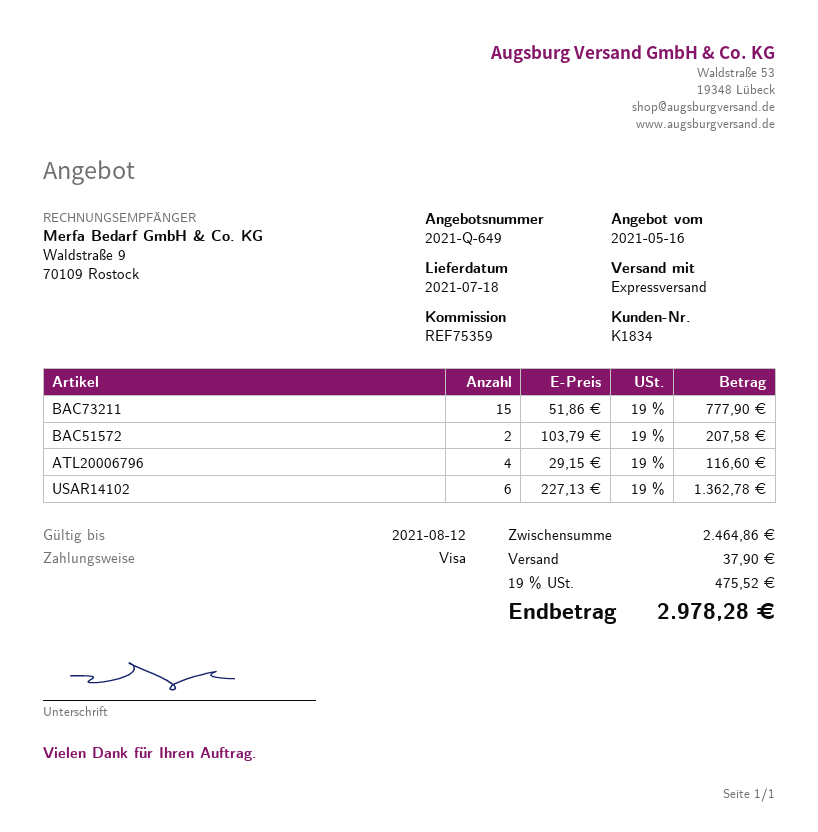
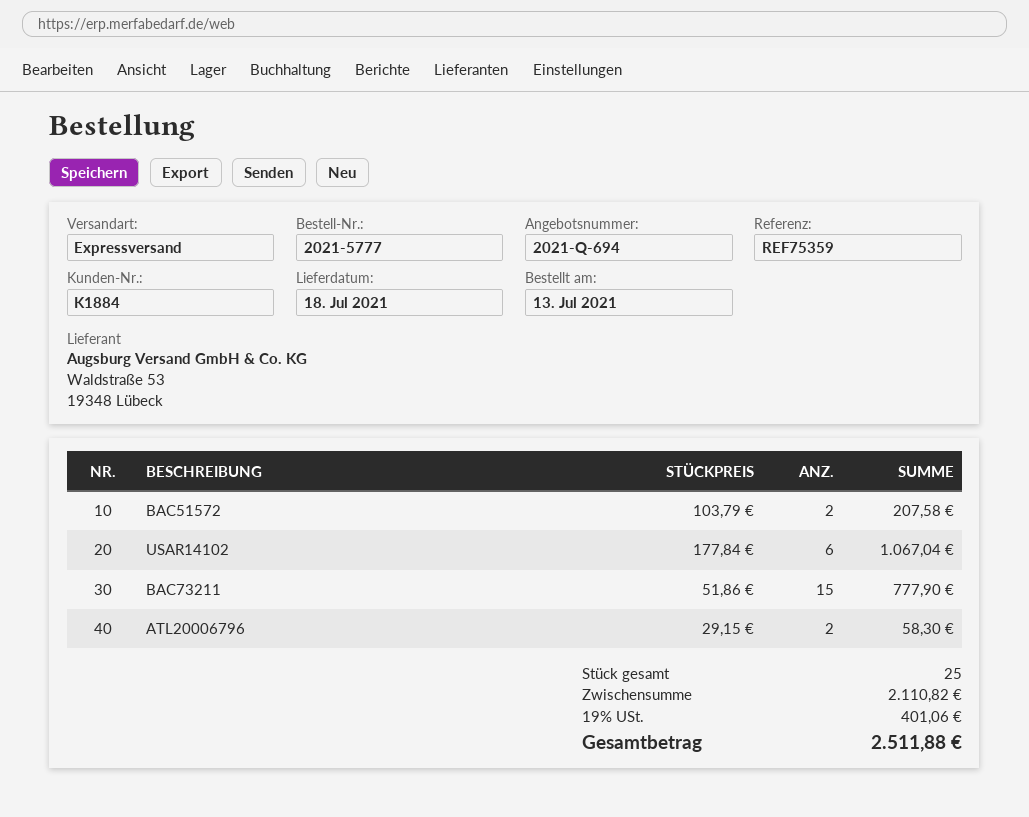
quote number: 2021-Q-649 -> 2021-Q-694
customer number: K1834 -> K1884
ATL20006796: 4 x 29.15 = 116.60 -> 2 x 29.15 = 58.30
USAR14102: 6 x 227.13 = 1362.78 -> 6 x 177.84 = 1067.04
subtotal: 2464.86 -> 2110.82
shipping: 37.90 -> none
tax: 19% = 475.52 -> 19% = 401.06
total: 2978.28 -> 2511.88

